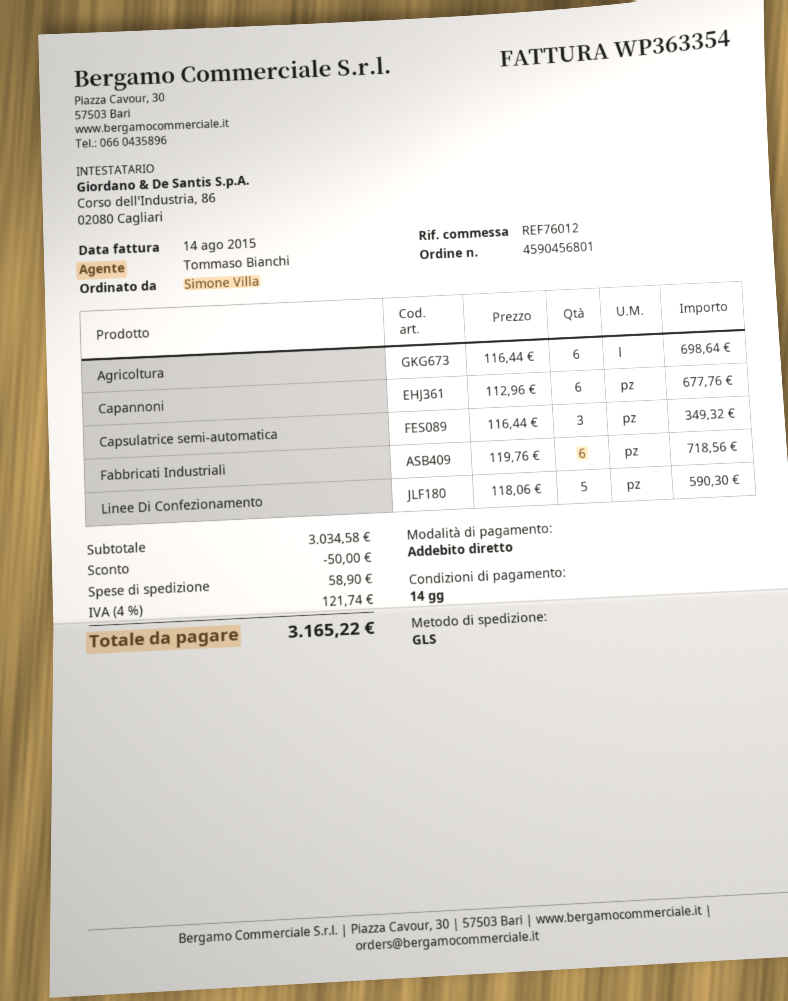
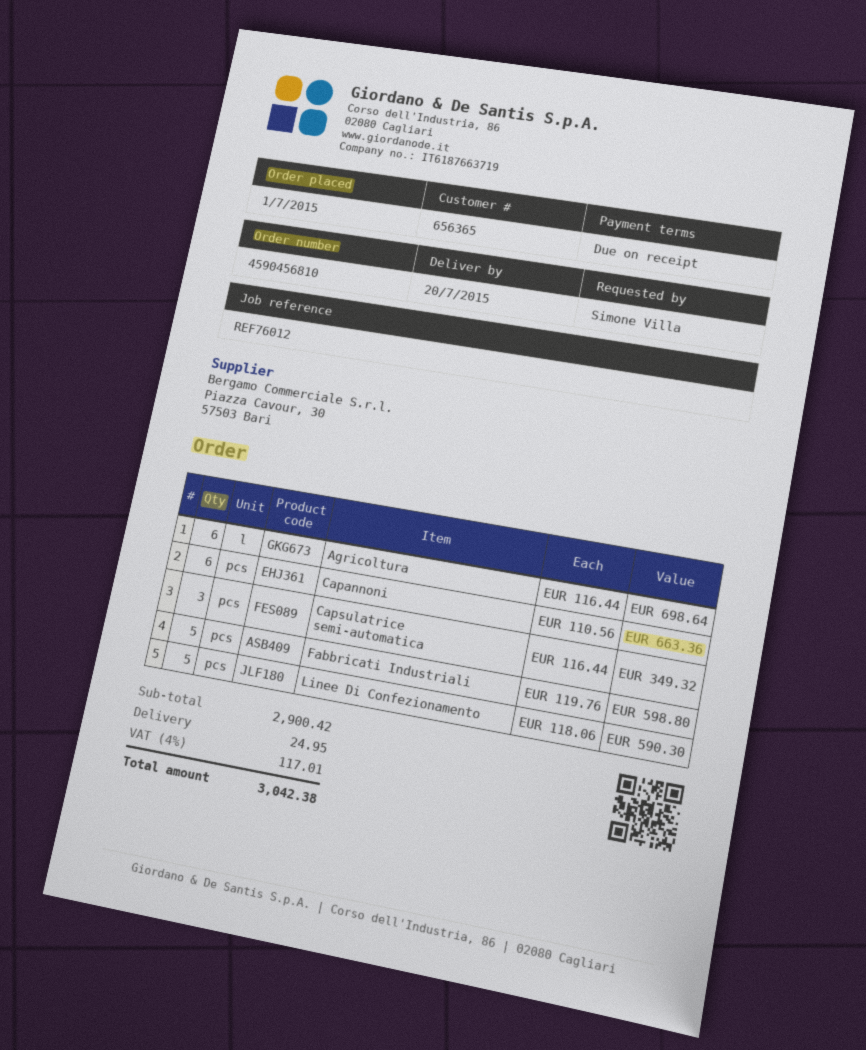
order number: 4590456801 -> 4590456810
payment terms: 14 days -> on receipt
Capannoni: 6 x 112.96 = 677.76 -> 6 x 110.56 = 663.36
Fabbricati Industriali: 6 x 119.76 = 718.56 -> 5 x 119.76 = 598.80
subtotal: 3034.58 -> 2900.42
discount: 50.00 -> none
shipping: 58.90 -> 24.95
tax: 4% = 121.74 -> 4% = 117.01
total: 3165.22 -> 3042.38

